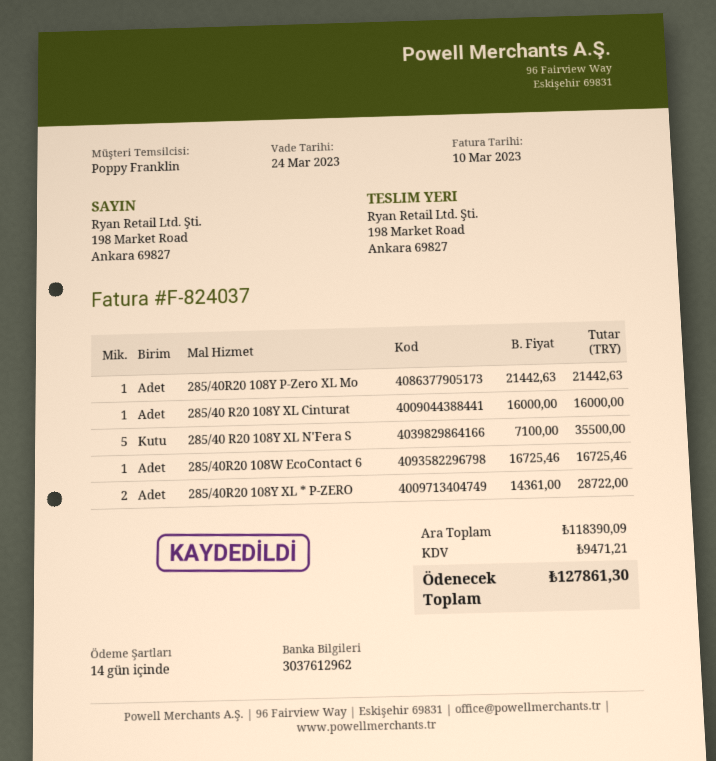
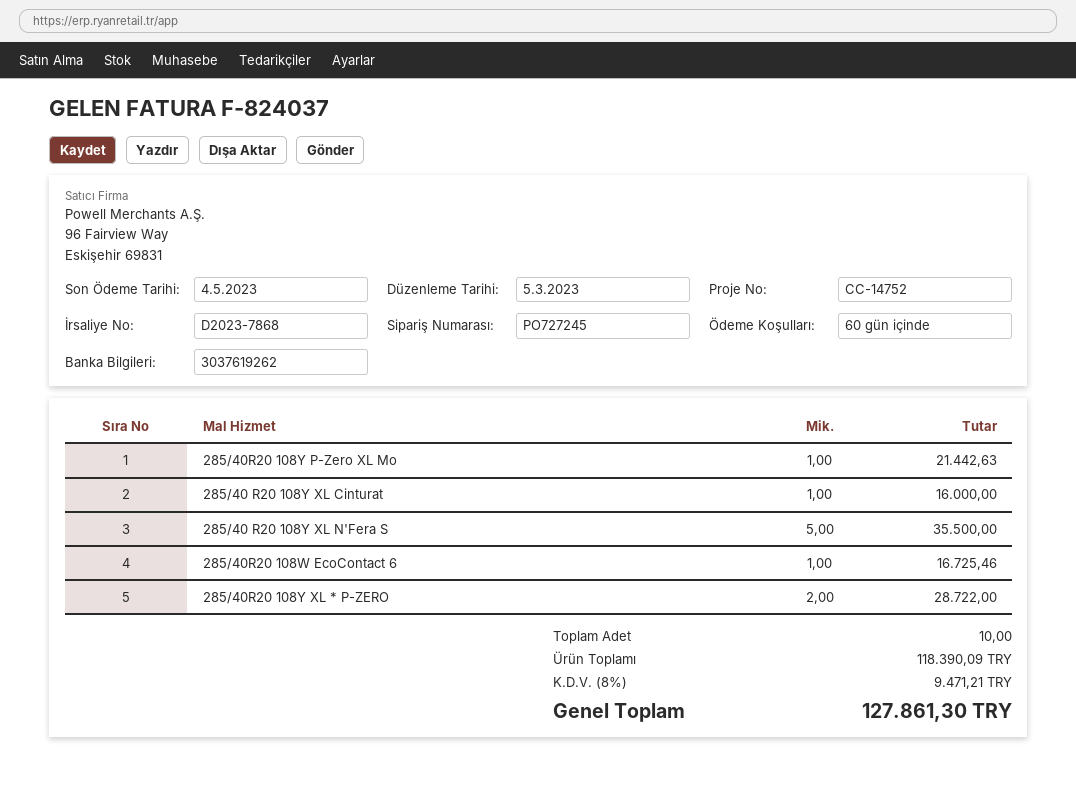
invoice date: 2023-03-10 -> 2023-03-05
payment terms: 14 days -> 60 days
due date: 2023-03-24 -> 2023-05-04
bank account: 3037612962 -> 3037619262

